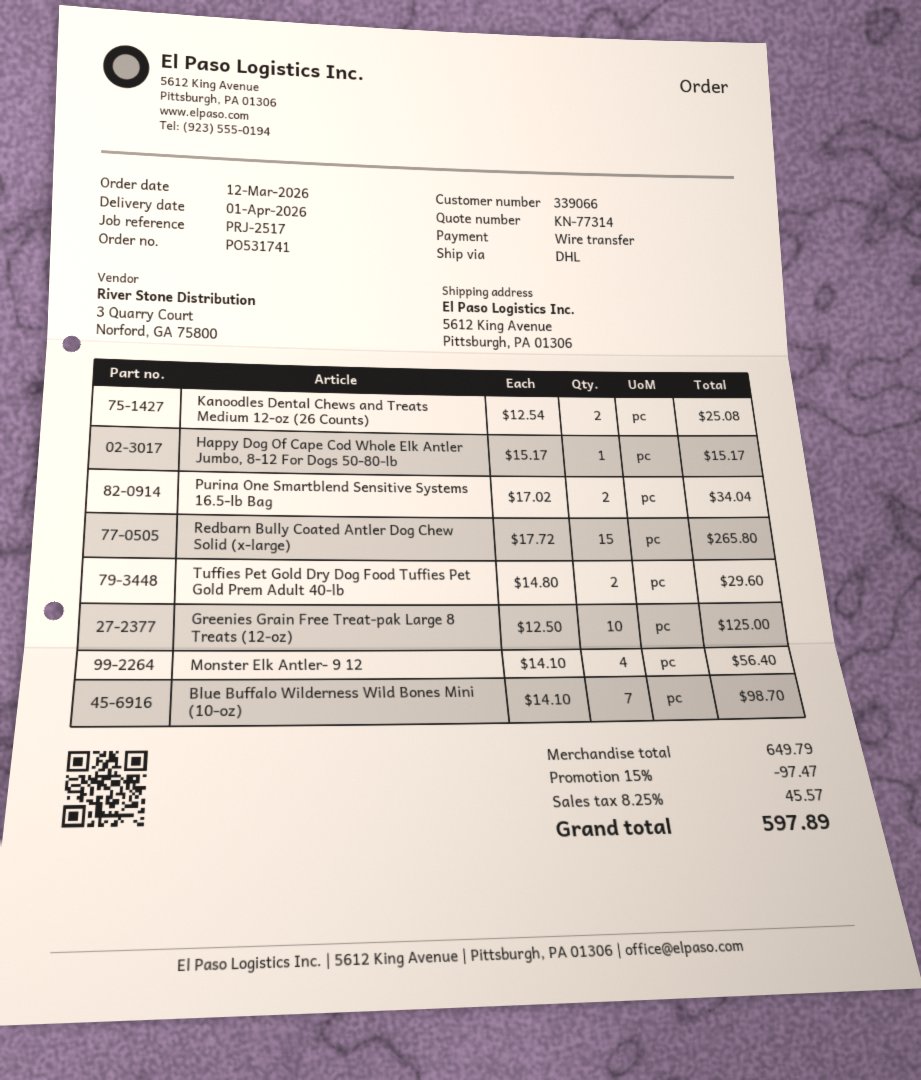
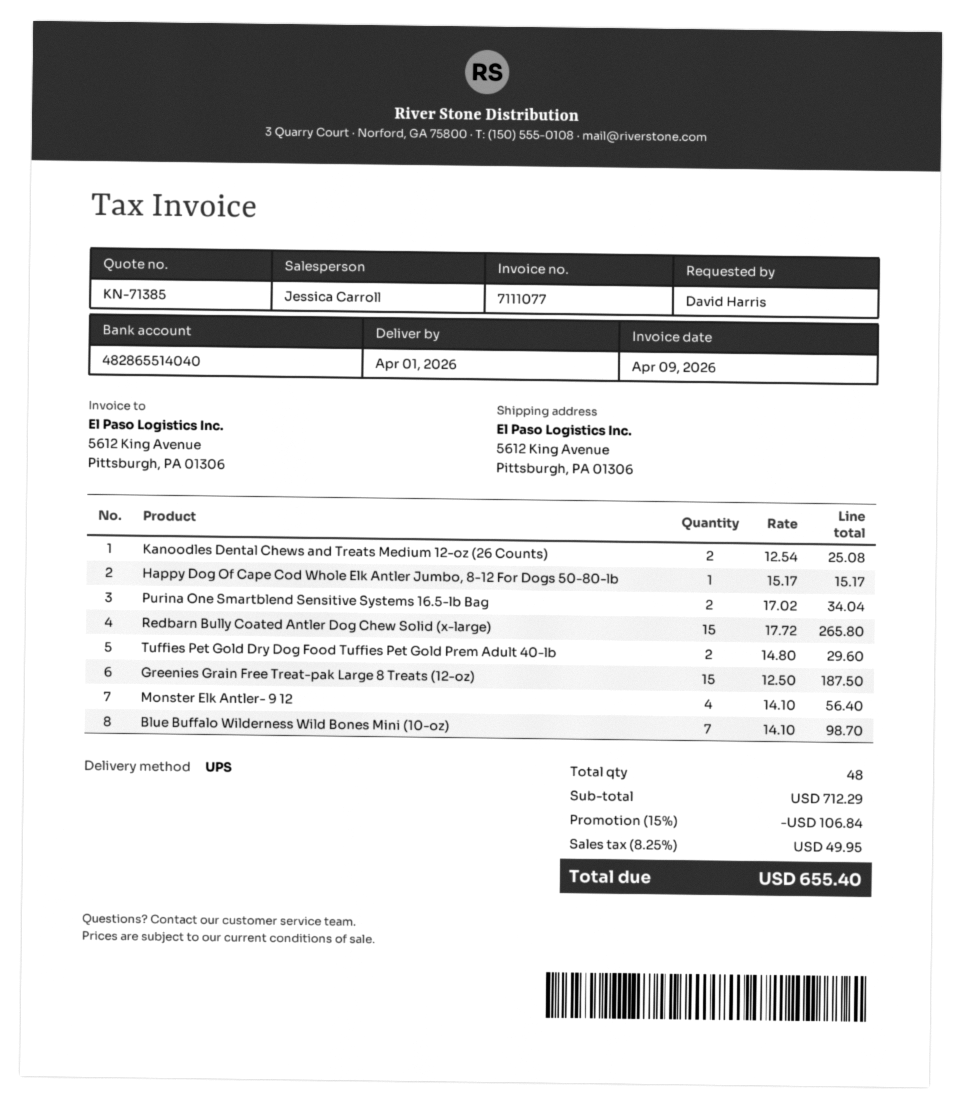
quote number: KN-77314 -> KN-71385
shipping method: DHL -> UPS
Greenies Grain Free Treat-pak Large 8 Treats (12-oz): 10 x 12.50 = 125.00 -> 15 x 12.50 = 187.50
subtotal: 649.79 -> 712.29
discount: 15% = 97.47 -> 15% = 106.84
tax: 8.25% = 45.57 -> 8.25% = 49.95
total: 597.89 -> 655.40

